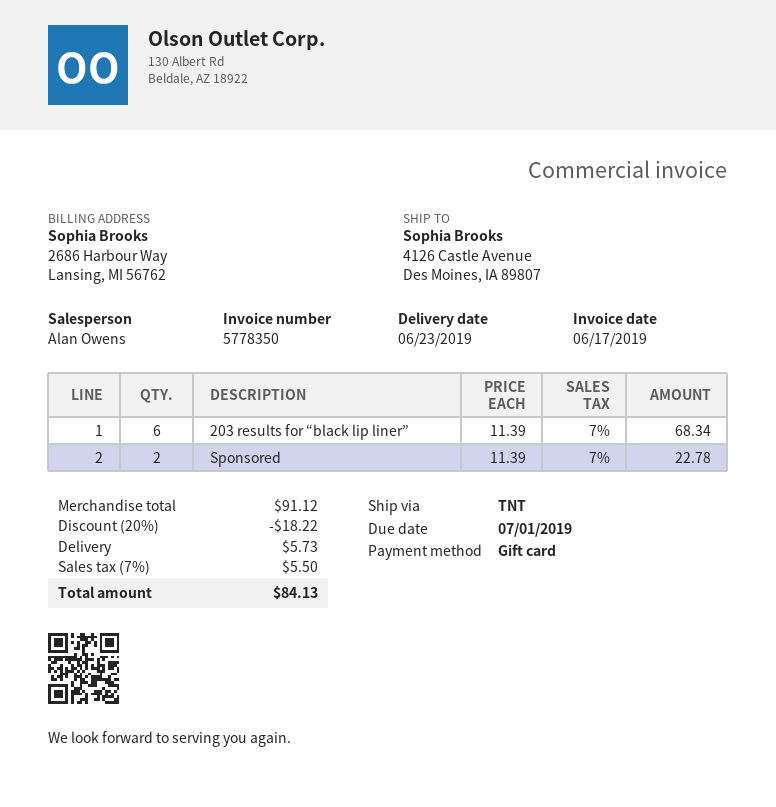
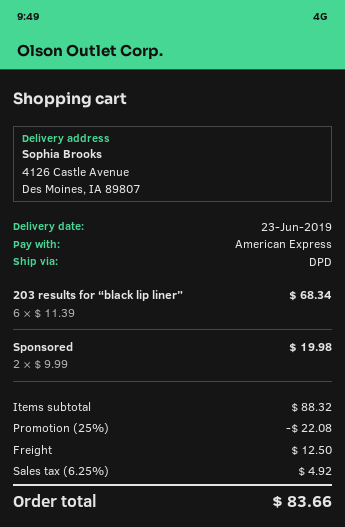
payment method: gift card -> American Express
shipping method: TNT -> DPD
Sponsored: 2 x 11.39 = 22.78 -> 2 x 9.99 = 19.98
subtotal: 91.12 -> 88.32
discount: 20% = 18.22 -> 25% = 22.08
shipping: 5.73 -> 12.50
tax: 7% = 5.50 -> 6.25% = 4.92
total: 84.13 -> 83.66

